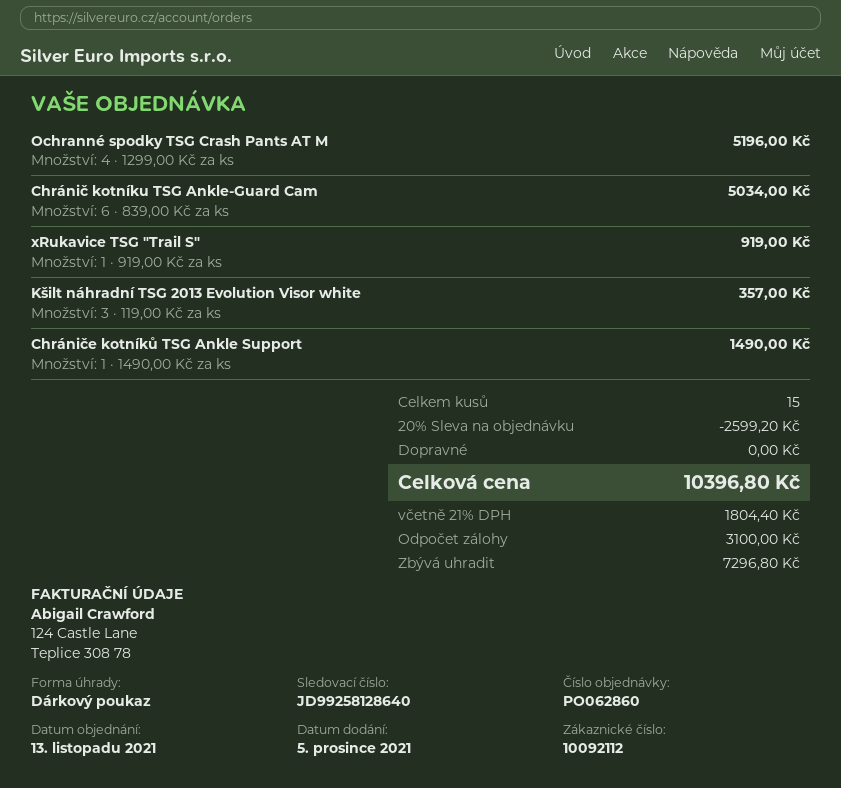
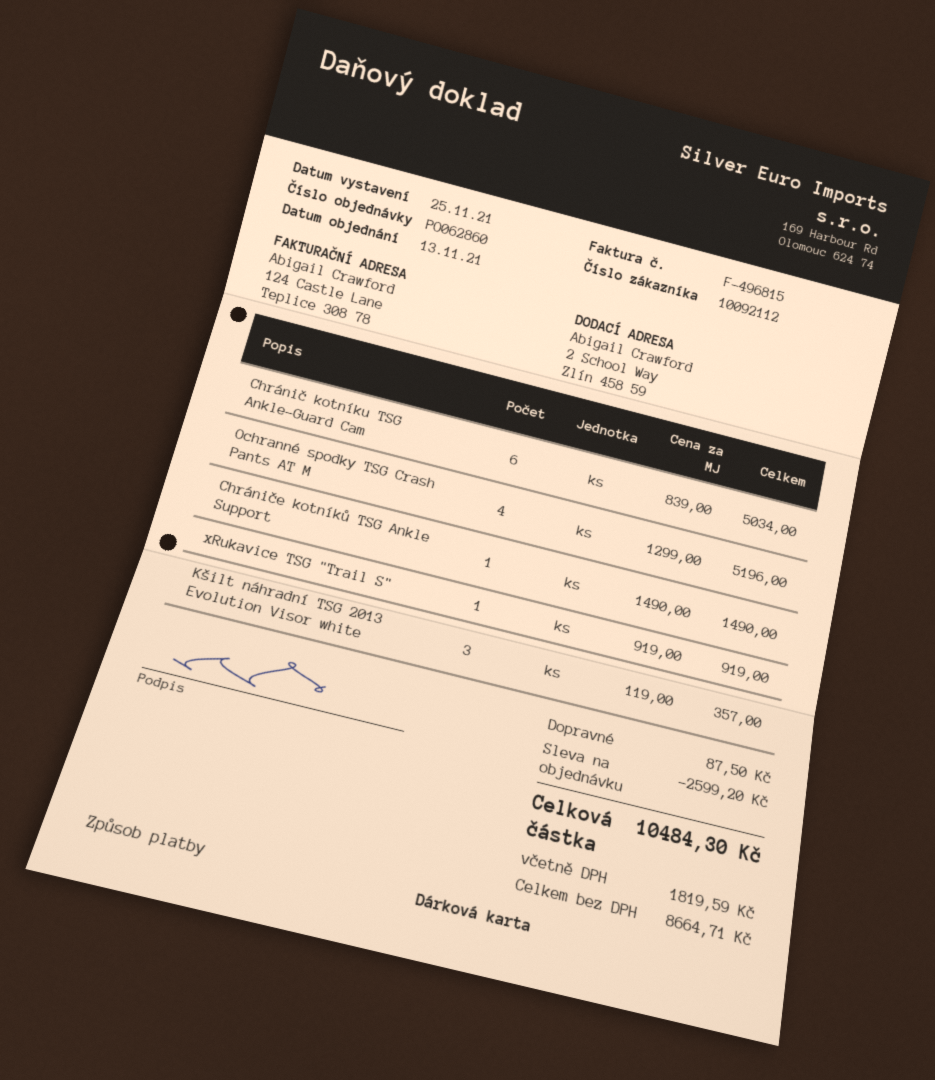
shipping: 0.00 -> 87.50
tax: 1804.40 -> 1819.59
total: 10396.80 -> 10484.30

